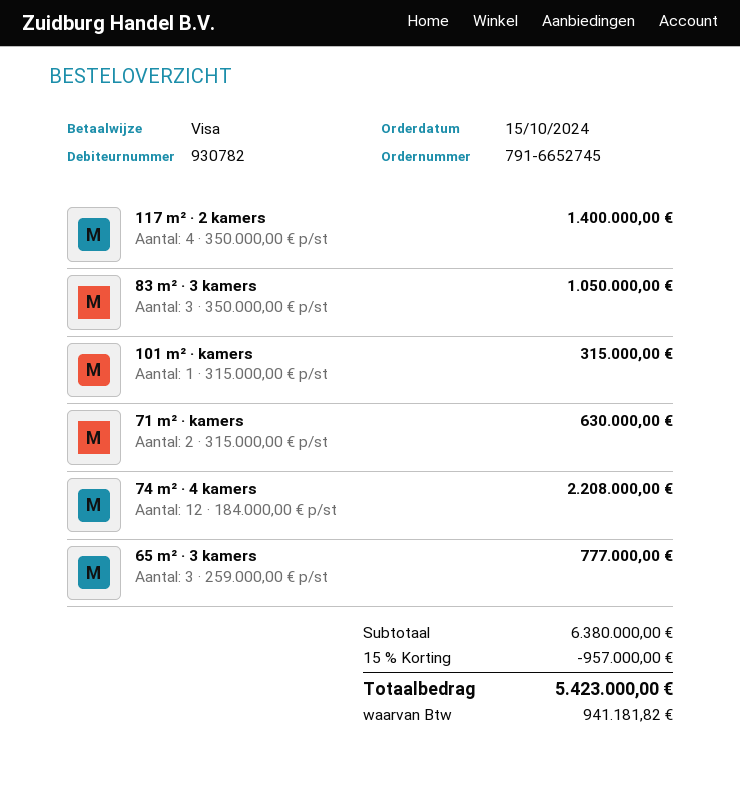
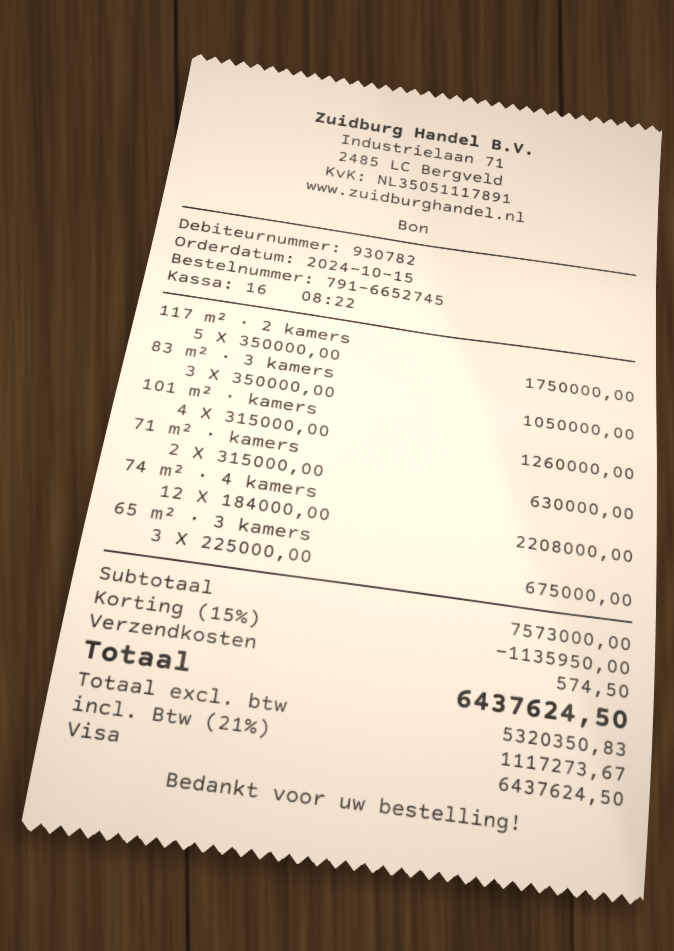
117 m² · 2 kamers: 4 x 350000.00 = 1400000.00 -> 5 x 350000.00 = 1750000.00
101 m² · kamers: 1 x 315000.00 = 315000.00 -> 4 x 315000.00 = 1260000.00
65 m² · 3 kamers: 3 x 259000.00 = 777000.00 -> 3 x 225000.00 = 675000.00
subtotal: 6380000.00 -> 7573000.00
discount: 15% = 957000.00 -> 15% = 1135950.00
shipping: none -> 574.50
tax: 941181.82 -> 1117273.67
total: 5423000.00 -> 6437624.50

